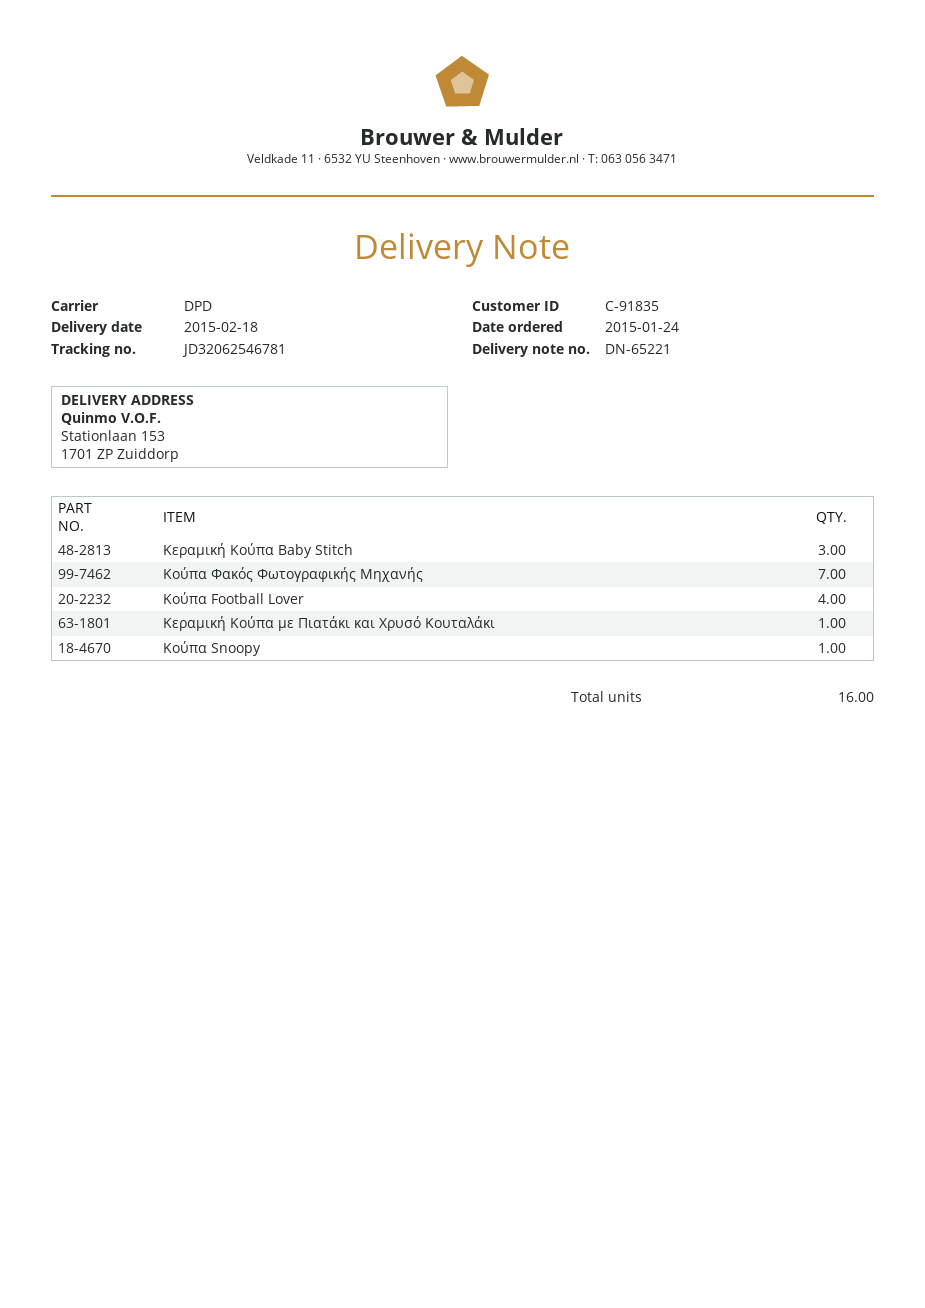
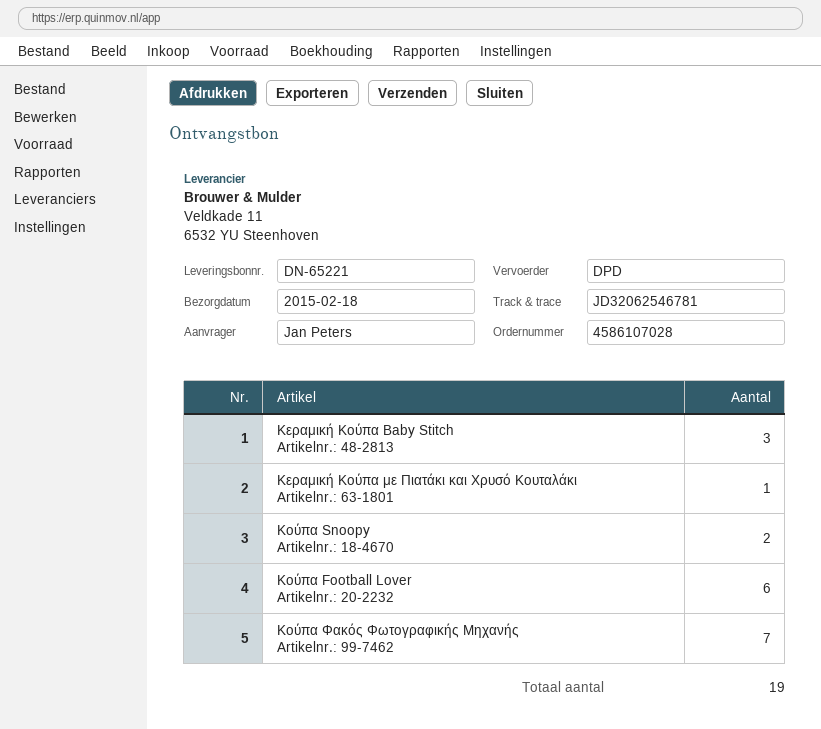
Κούπα Football Lover: 4 -> 6
Κούπα Snoopy: 1 -> 2
total quantity: 16 -> 19

